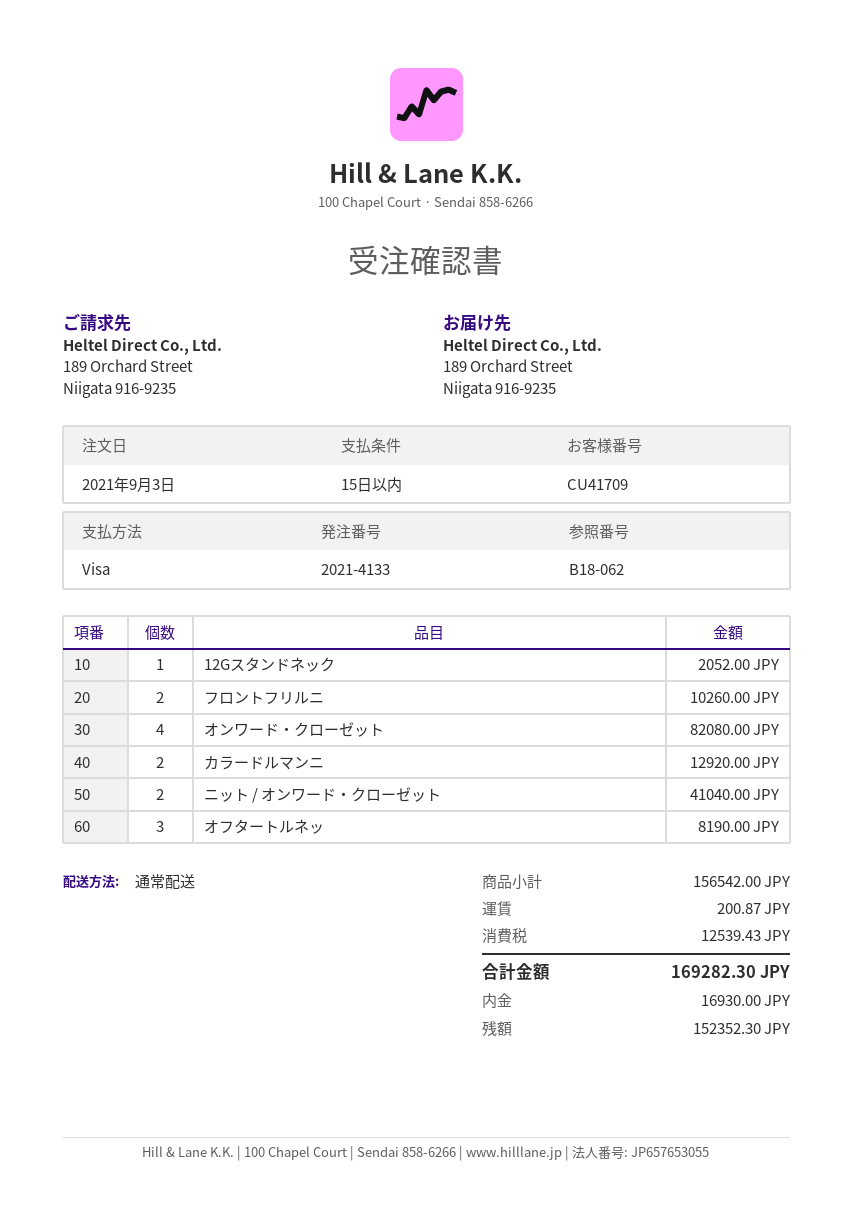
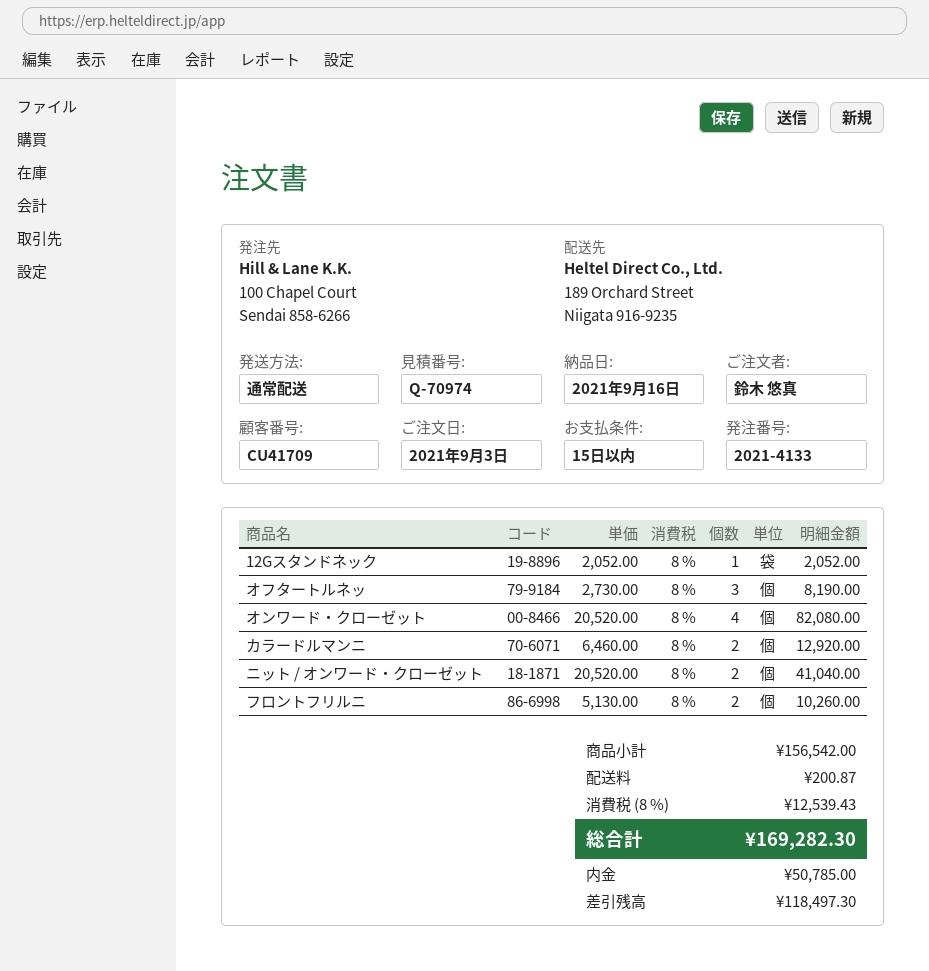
deposit: 16930.00 -> 50785.00
balance: 152352.30 -> 118497.30

